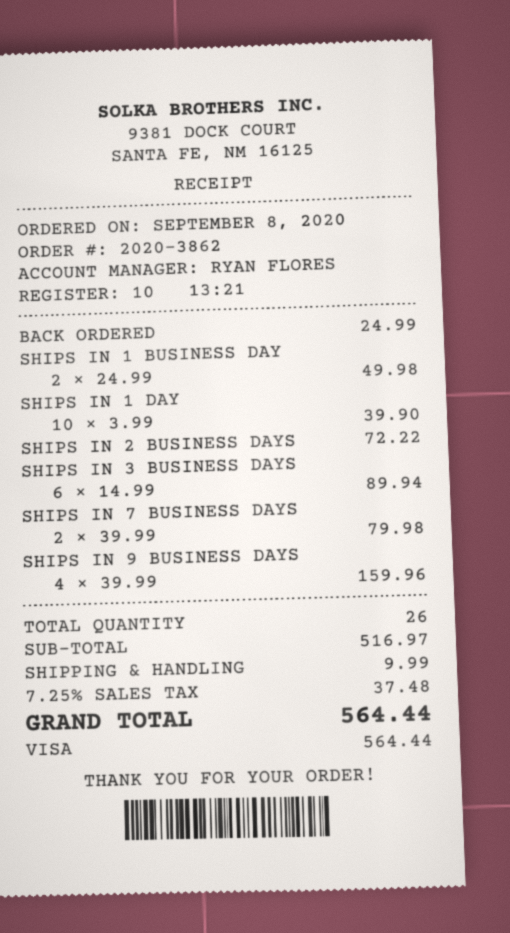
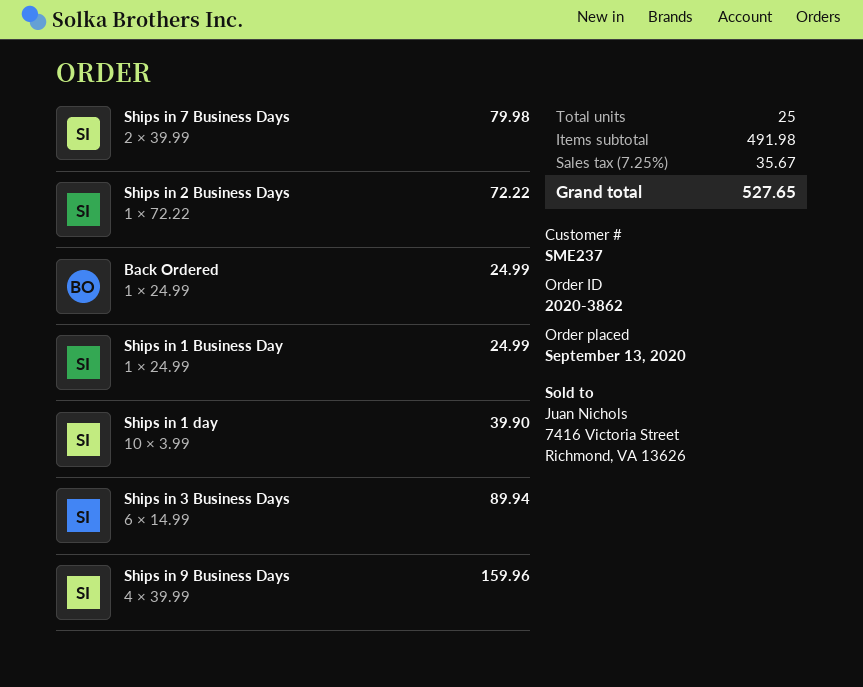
order date: 2020-09-08 -> 2020-09-13
SHIPS IN 1 BUSINESS DAY: 2 x 24.99 = 49.98 -> 1 x 24.99 = 24.99
total quantity: 26 -> 25
subtotal: 516.97 -> 491.98
shipping: 9.99 -> none
tax: 7.25% = 37.48 -> 7.25% = 35.67
total: 564.44 -> 527.65

